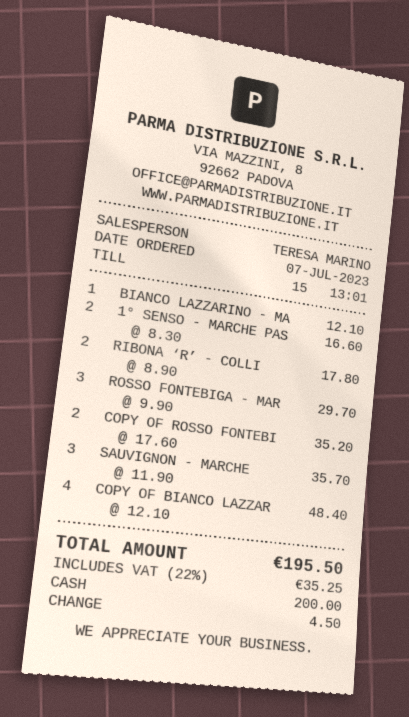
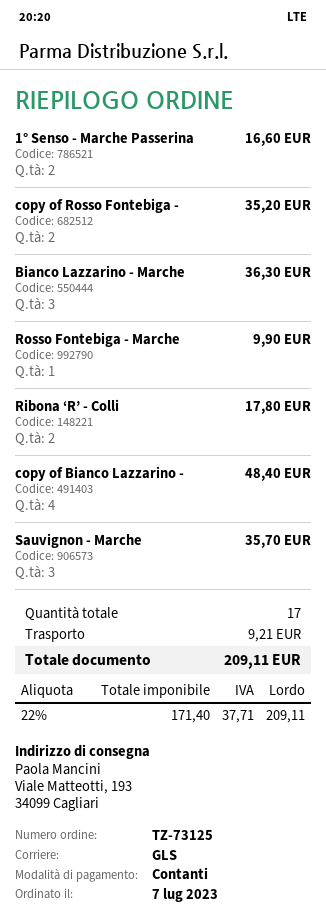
BIANCO LAZZARINO - MA: 1 for 12.10 -> 3 for 36.30
ROSSO FONTEBIGA - MAR: 3 for 29.70 -> 1 for 9.90
shipping: none -> 9.21
tax: 22% = 35.25 -> 22% = 37.71
total: 195.50 -> 209.11

